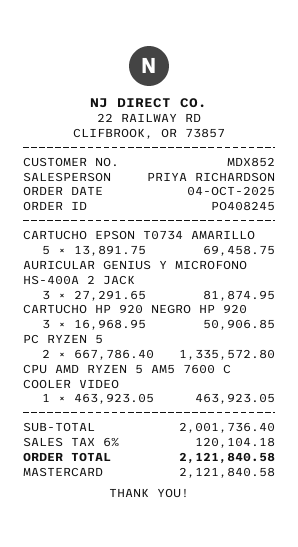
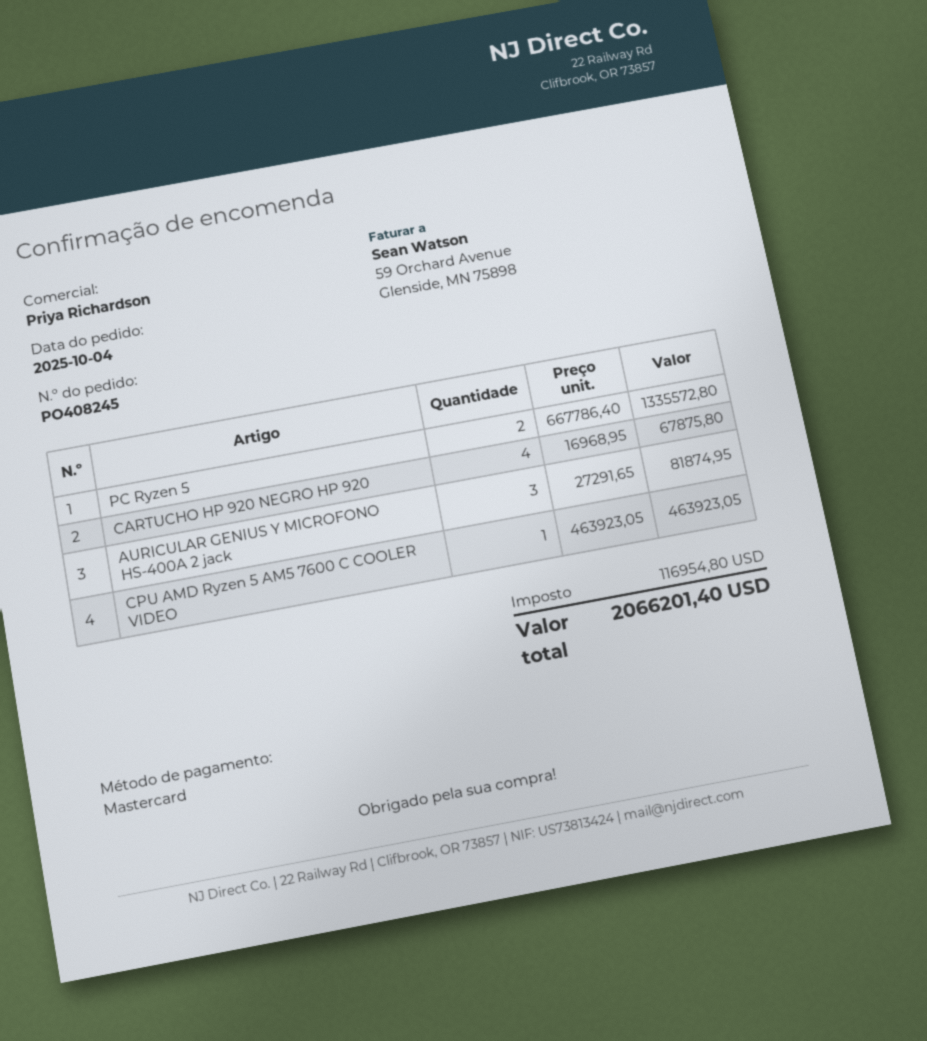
CARTUCHO EPSON T0734 AMARILLO: 5 x 13891.75 = 69458.75 -> none
CARTUCHO HP 920 NEGRO HP 920: 3 x 16968.95 = 50906.85 -> 4 x 16968.95 = 67875.80
tax: 120104.18 -> 116954.80
total: 2121840.58 -> 2066201.40

